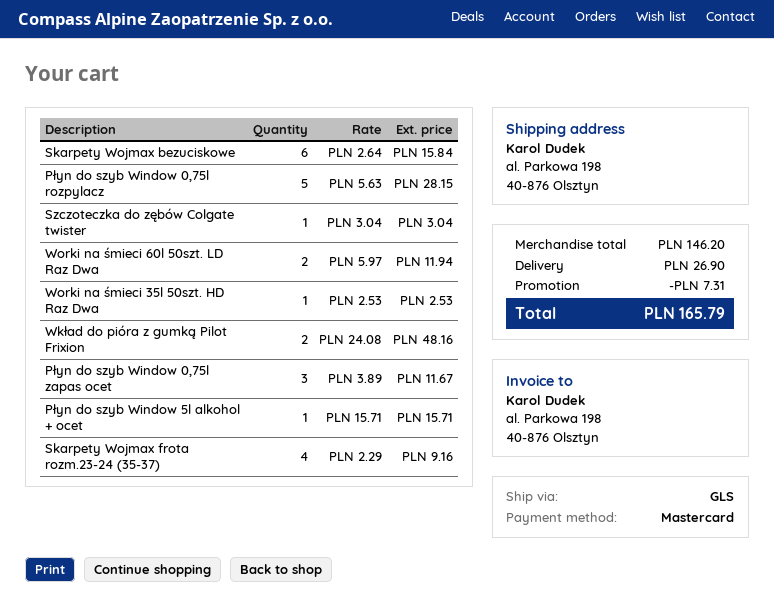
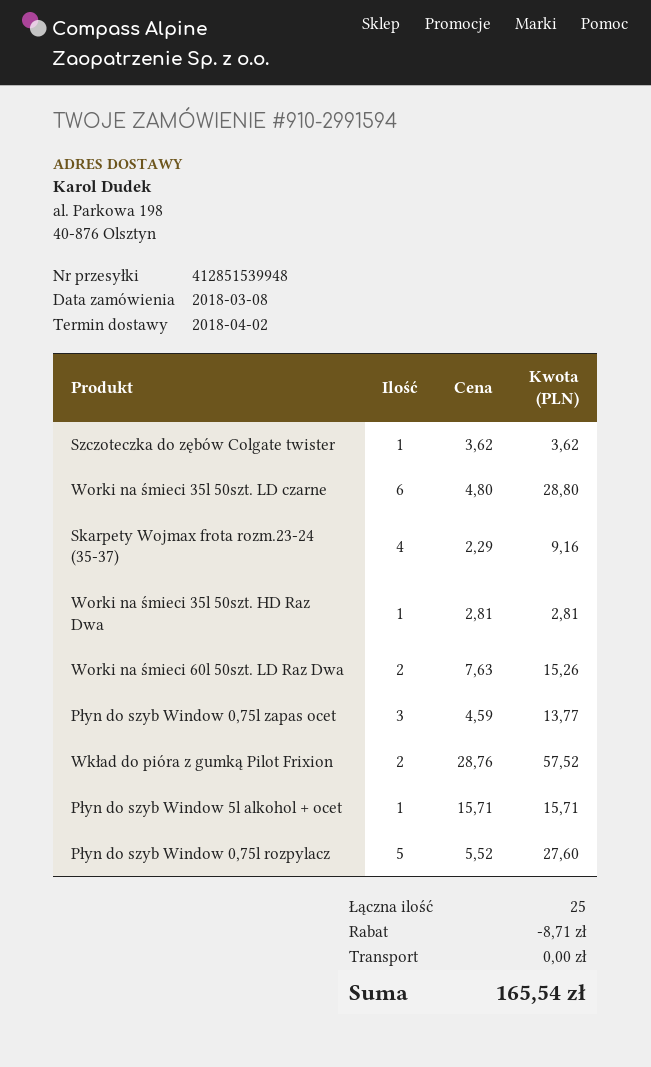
Skarpety Wojmax bezuciskowe: 6 x 2.64 = 15.84 -> none
Płyn do szyb Window 0,75l rozpylacz: 5 x 5.63 = 28.15 -> 5 x 5.52 = 27.60
Szczoteczka do zębów Colgate twister: 1 x 3.04 = 3.04 -> 1 x 3.62 = 3.62
Worki na śmieci 60l 50szt. LD Raz Dwa: 2 x 5.97 = 11.94 -> 2 x 7.63 = 15.26
Worki na śmieci 35l 50szt. HD Raz Dwa: 1 x 2.53 = 2.53 -> 1 x 2.81 = 2.81
Wkład do pióra z gumką Pilot Frixion: 2 x 24.08 = 48.16 -> 2 x 28.76 = 57.52
Płyn do szyb Window 0,75l zapas ocet: 3 x 3.89 = 11.67 -> 3 x 4.59 = 13.77
Worki na śmieci 35l 50szt. LD czarne: none -> 6 x 4.80 = 28.80
discount: 7.31 -> 8.71
shipping: 26.90 -> 0.00
total: 165.79 -> 165.54

